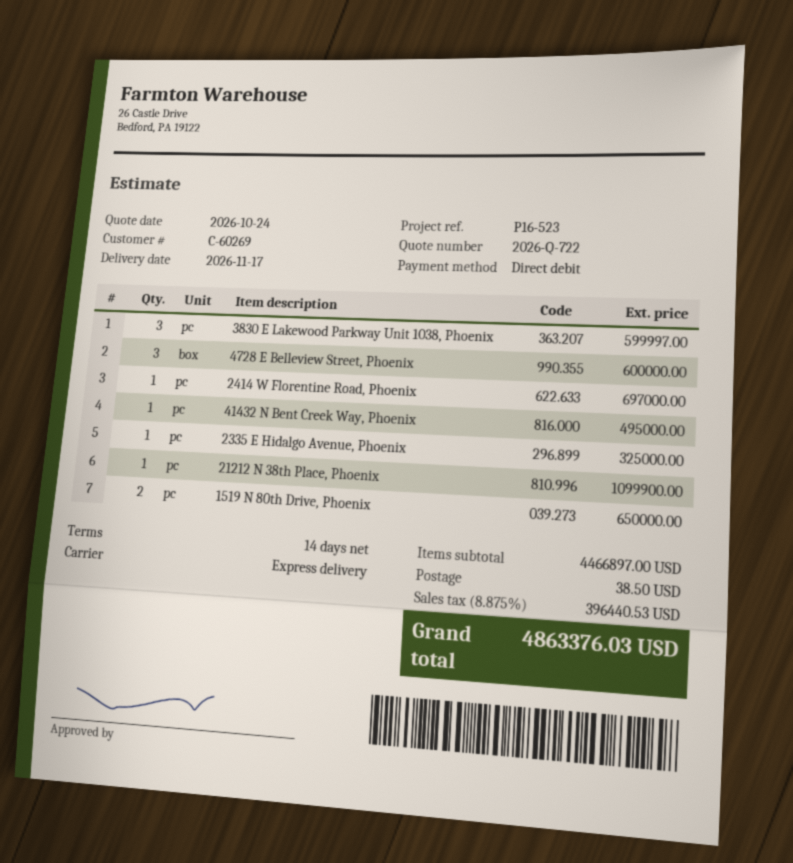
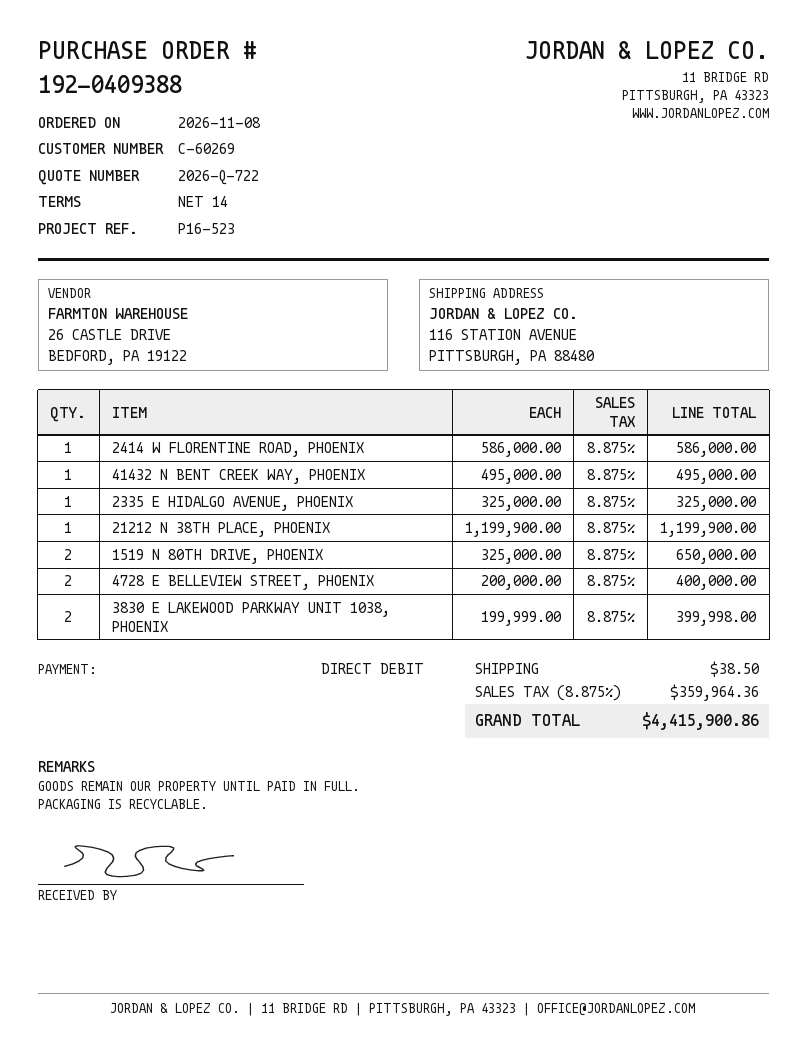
3830 E Lakewood Parkway Unit 1038, Phoenix: 3 for 599997.00 -> 2 for 399998.00
4728 E Belleview Street, Phoenix: 3 for 600000.00 -> 2 for 400000.00
2414 W Florentine Road, Phoenix: 1 for 697000.00 -> 1 for 586000.00
21212 N 38th Place, Phoenix: 1 for 1099900.00 -> 1 for 1199900.00
tax: 8.875% = 396440.53 -> 8.875% = 359964.36
total: 4863376.03 -> 4415900.86

